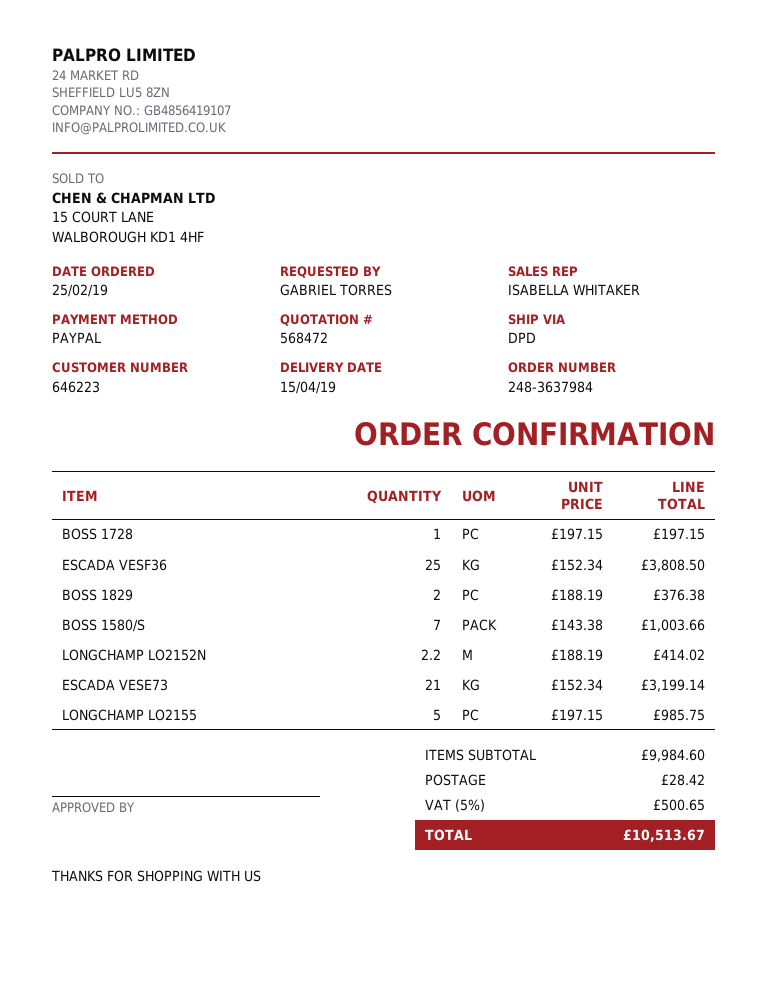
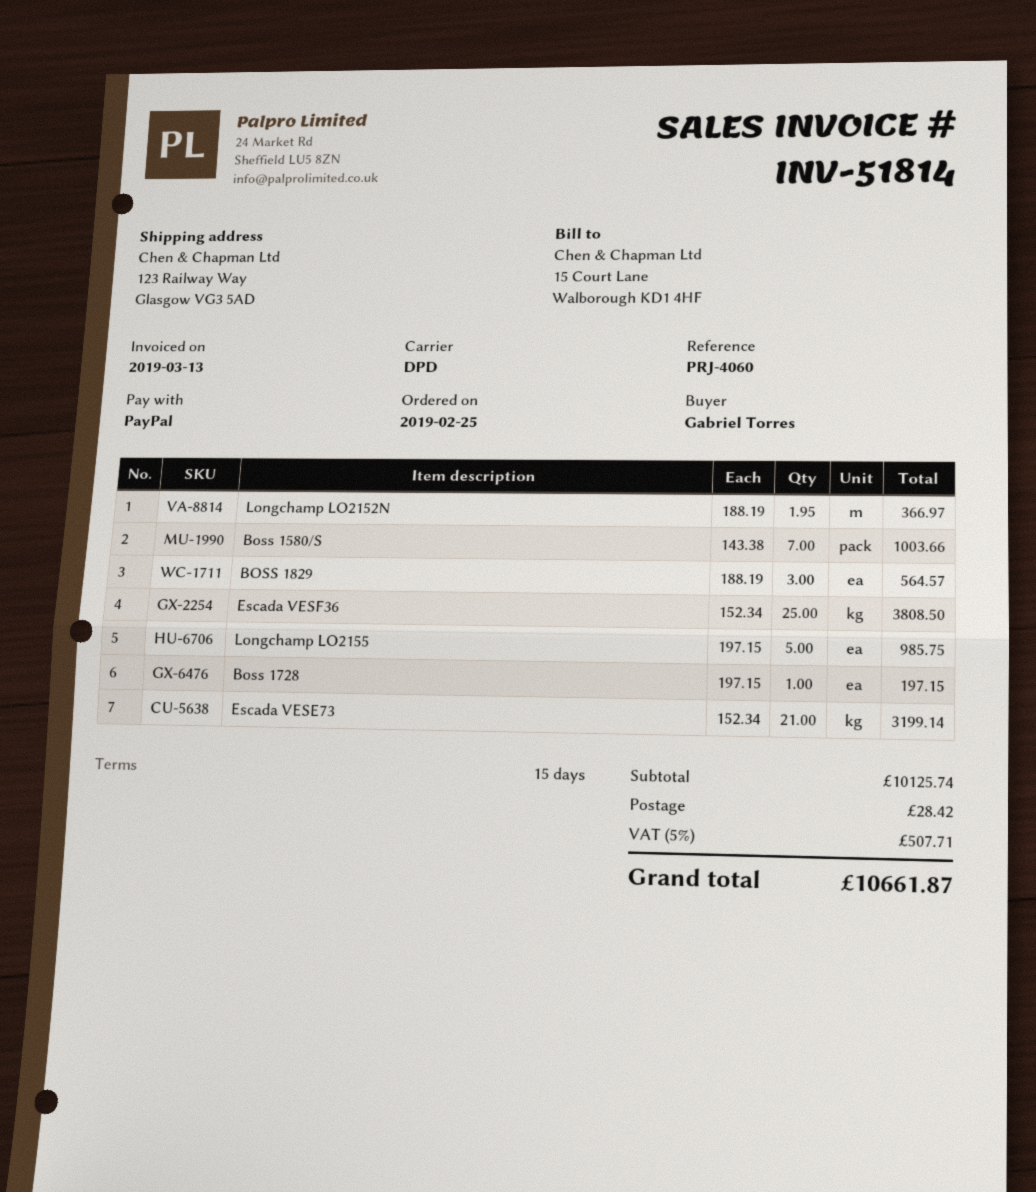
BOSS 1829: 2 x 188.19 = 376.38 -> 3 x 188.19 = 564.57
LONGCHAMP LO2152N: 2.2 x 188.19 = 414.02 -> 1.95 x 188.19 = 366.97
subtotal: 9984.60 -> 10125.74
tax: 5% = 500.65 -> 5% = 507.71
total: 10513.67 -> 10661.87

